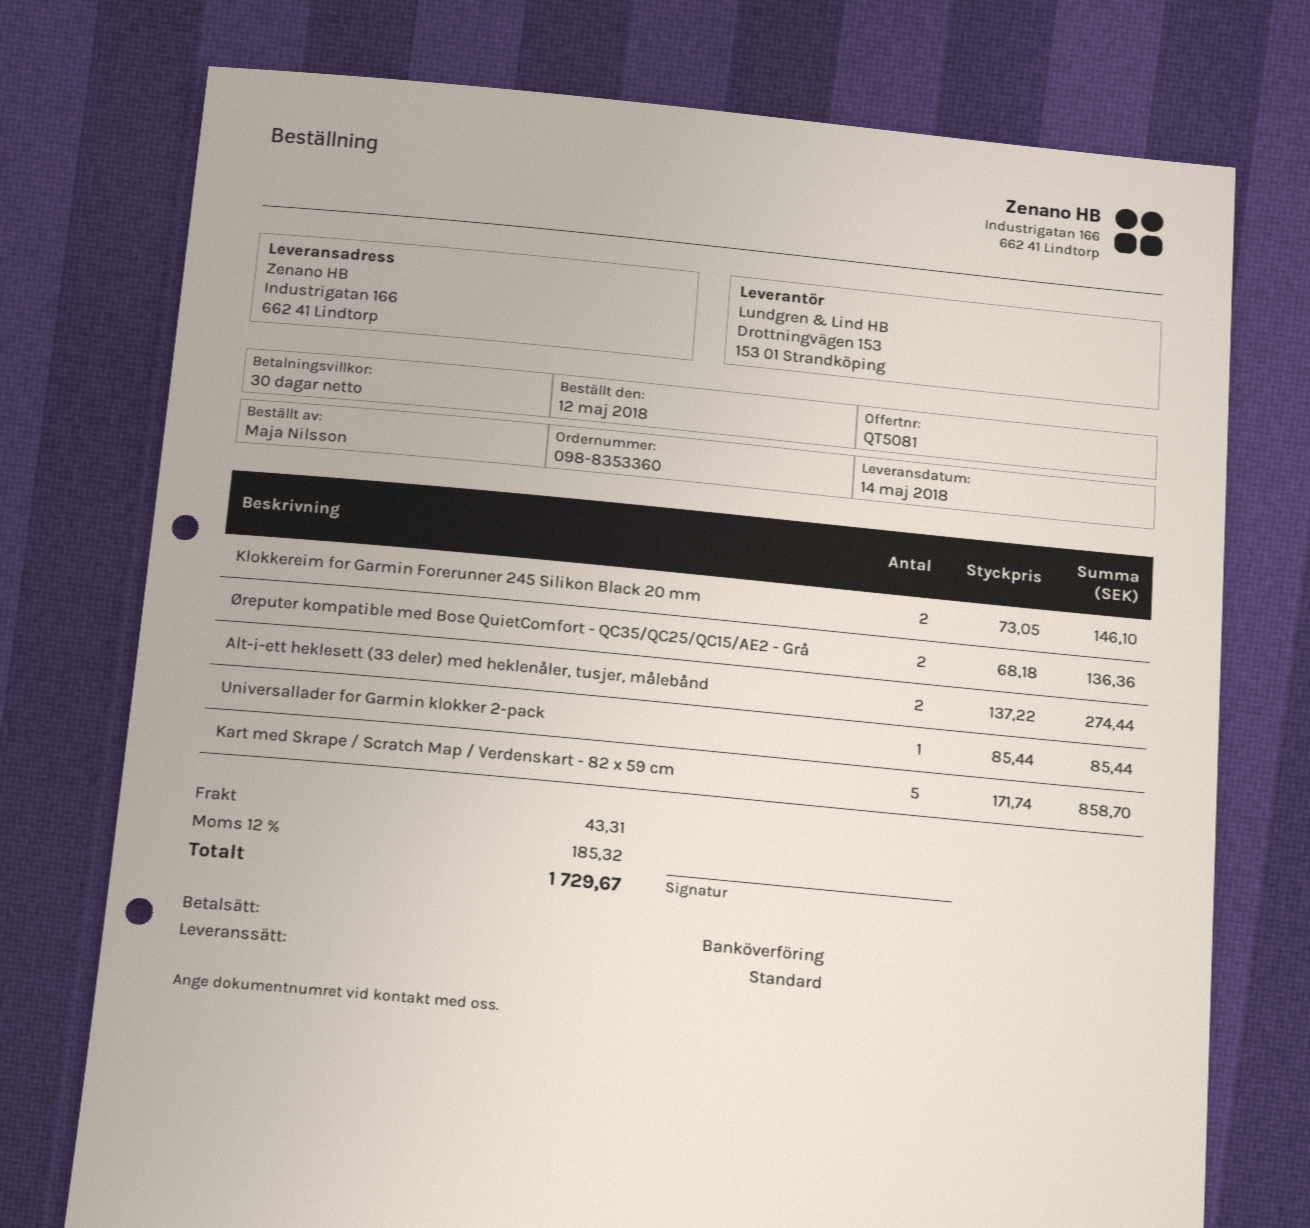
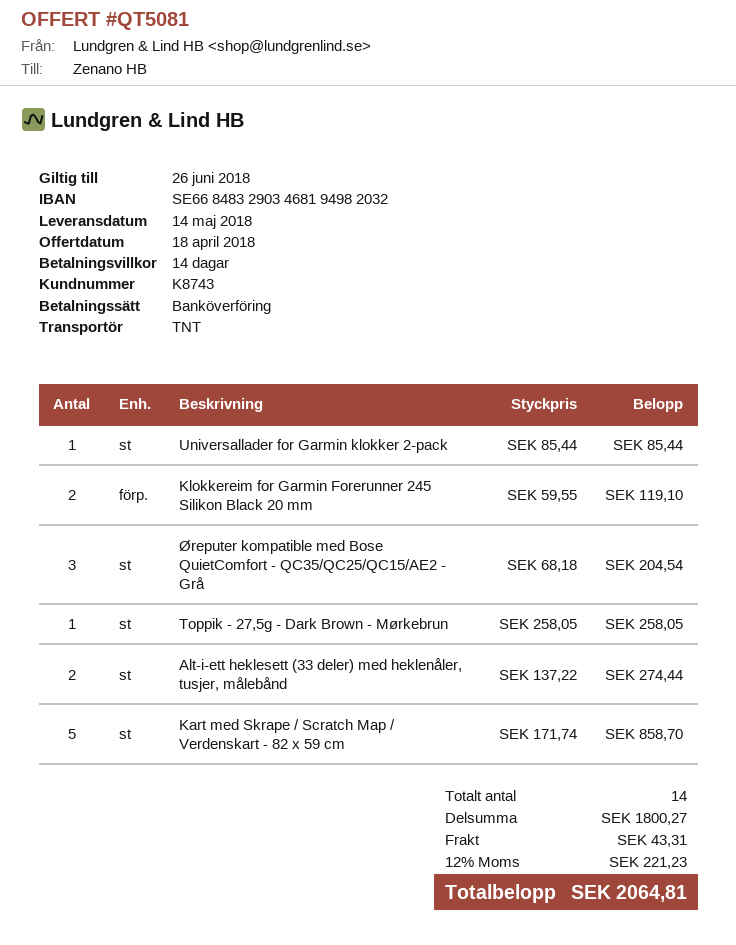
payment terms: 30 days -> 14 days
shipping method: standard -> TNT
Klokkereim for Garmin Forerunner 245 Silikon Black 20 mm: 2 x 73.05 = 146.10 -> 2 x 59.55 = 119.10
Øreputer kompatible med Bose QuietComfort - QC35/QC25/QC15/AE2 - Grå: 2 x 68.18 = 136.36 -> 3 x 68.18 = 204.54
Toppik - 27,5g - Dark Brown - Mørkebrun: none -> 1 x 258.05 = 258.05
tax: 12% = 185.32 -> 12% = 221.23
total: 1729.67 -> 2064.81

